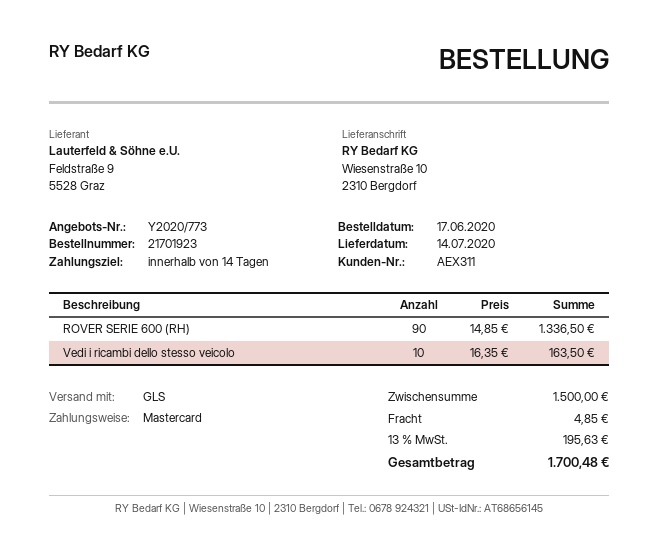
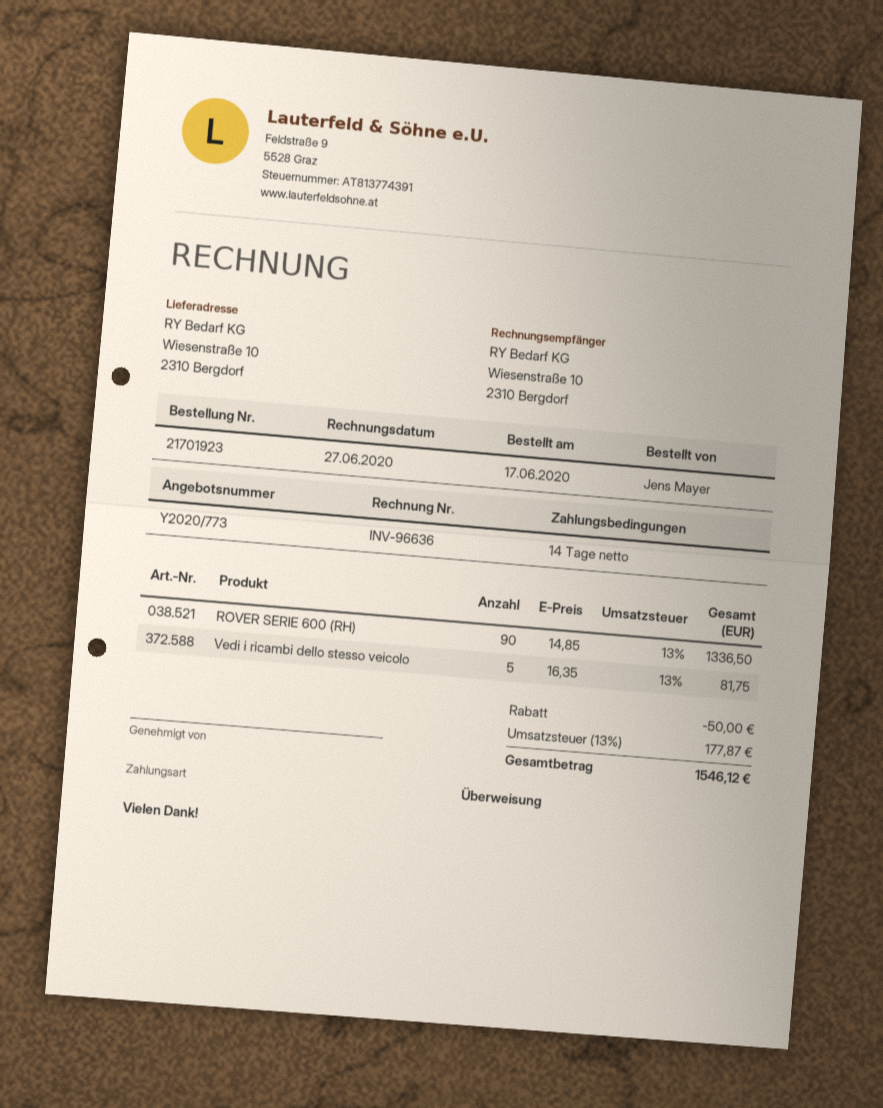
payment method: Mastercard -> bank transfer
Vedi i ricambi dello stesso veicolo: 10 x 16.35 = 163.50 -> 5 x 16.35 = 81.75
discount: none -> 50.00
shipping: 4.85 -> none
tax: 13% = 195.63 -> 13% = 177.87
total: 1700.48 -> 1546.12

